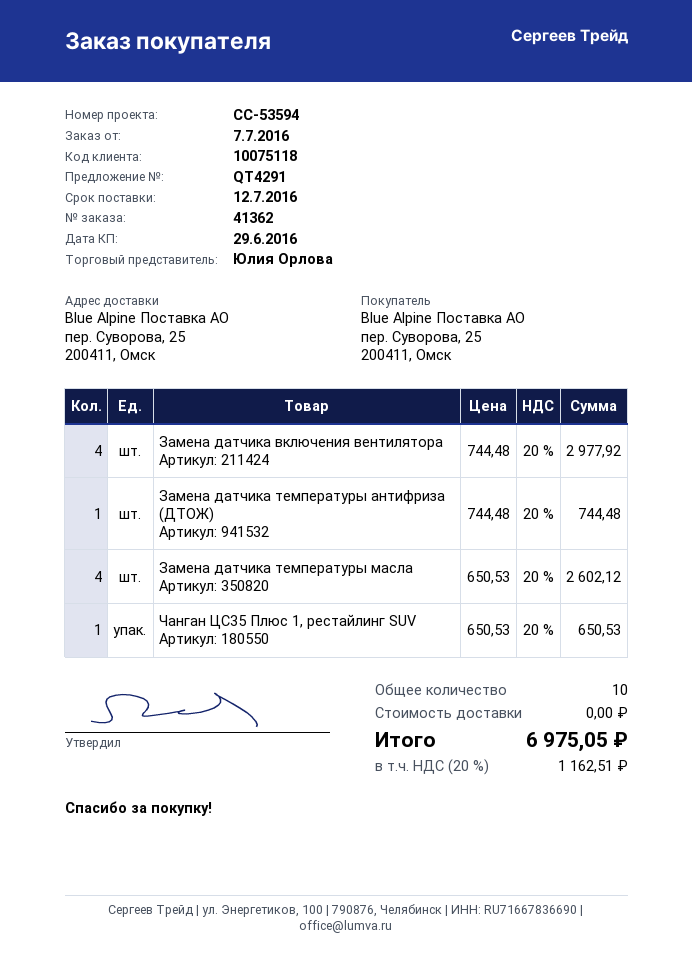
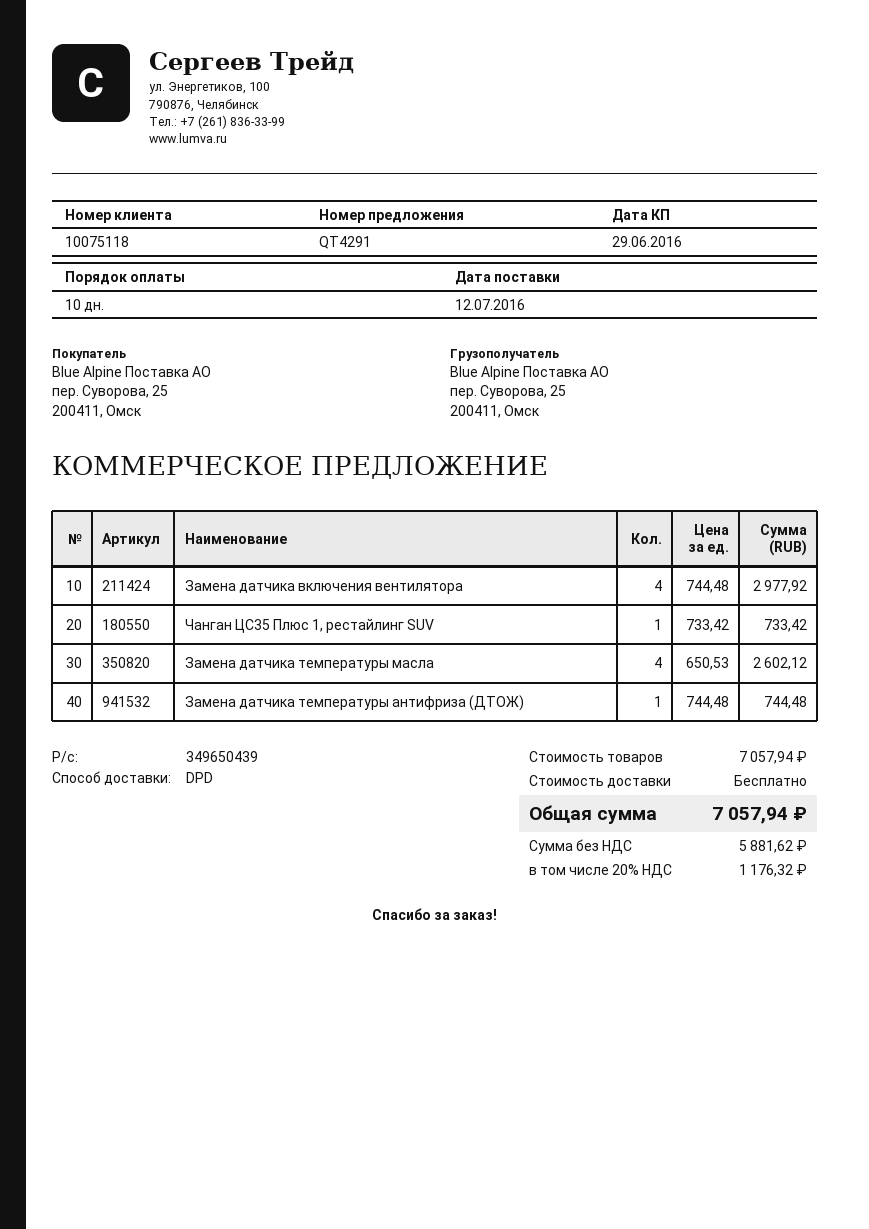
Чанган ЦС35 Плюс 1, рестайлинг SUV: 1 x 650.53 = 650.53 -> 1 x 733.42 = 733.42
tax: 20% = 1162.51 -> 20% = 1176.32
total: 6975.05 -> 7057.94

